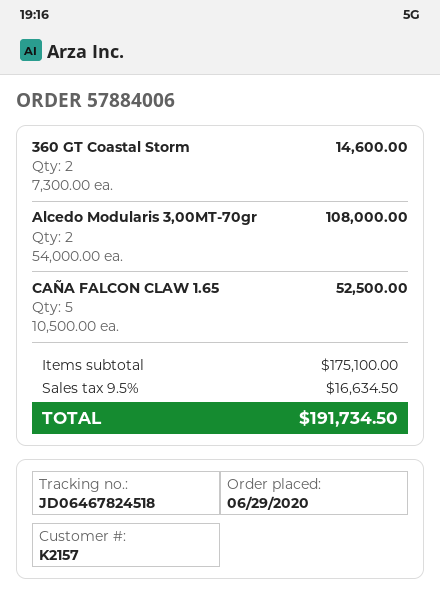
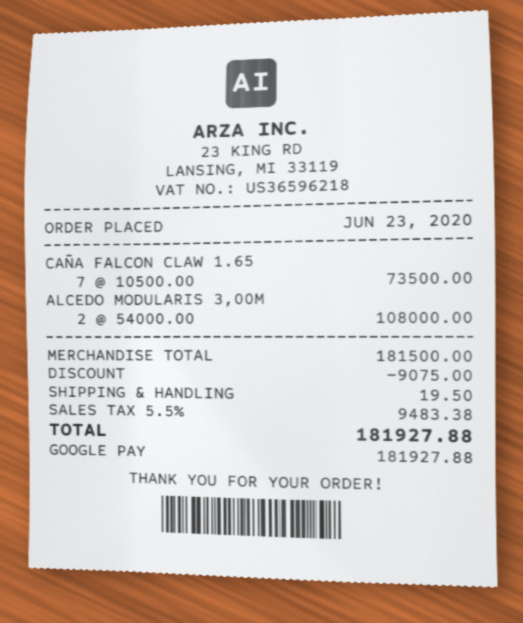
order date: 2020-06-29 -> 2020-06-23
360 GT Coastal Storm: 2 x 7300.00 = 14600.00 -> none
CAÑA FALCON CLAW 1.65: 5 x 10500.00 = 52500.00 -> 7 x 10500.00 = 73500.00
subtotal: 175100.00 -> 181500.00
discount: none -> 9075.00
shipping: none -> 19.50
tax: 9.5% = 16634.50 -> 5.5% = 9483.38
total: 191734.50 -> 181927.88

